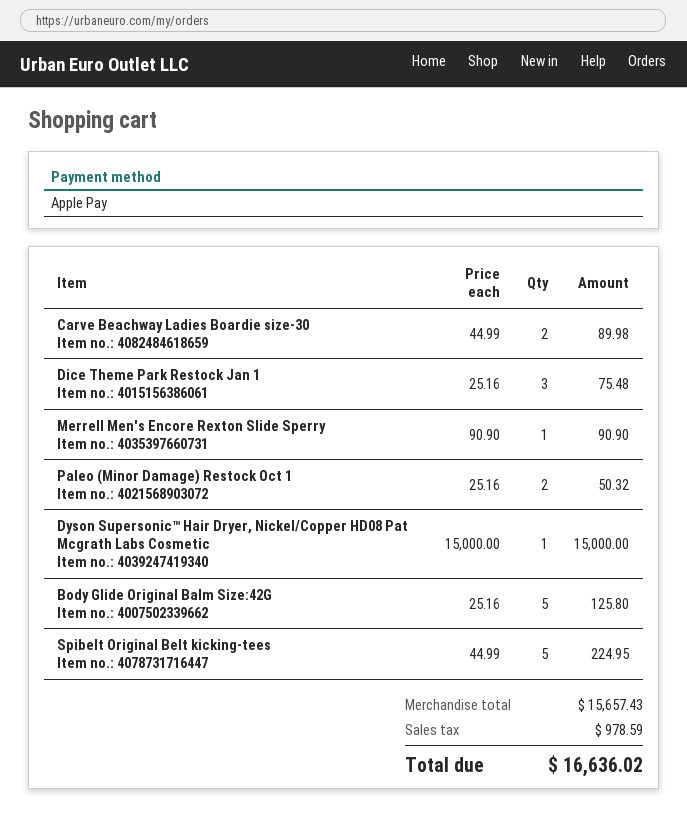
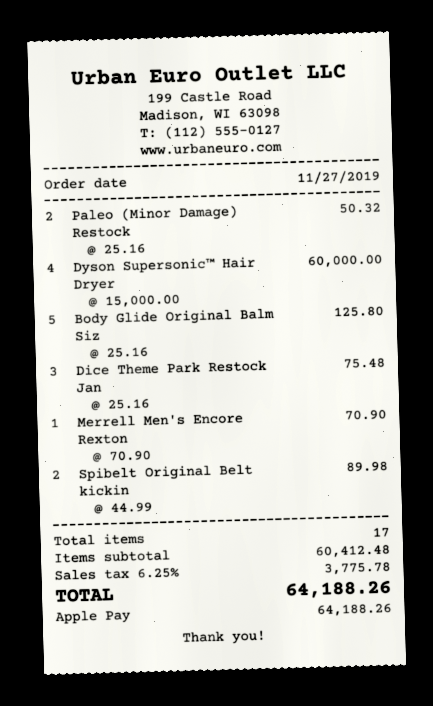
Carve Beachway Ladies Boardie size-30: 2 x 44.99 = 89.98 -> none
Merrell Men's Encore Rexton Slide Sperry: 1 x 90.90 = 90.90 -> 1 x 70.90 = 70.90
Dyson Supersonic™ Hair Dryer, Nickel/Copper HD08 Pat Mcgrath Labs Cosmetic: 1 x 15000.00 = 15000.00 -> 4 x 15000.00 = 60000.00
Spibelt Original Belt kicking-tees: 5 x 44.99 = 224.95 -> 2 x 44.99 = 89.98
subtotal: 15657.43 -> 60412.48
tax: 978.59 -> 3775.78
total: 16636.02 -> 64188.26

